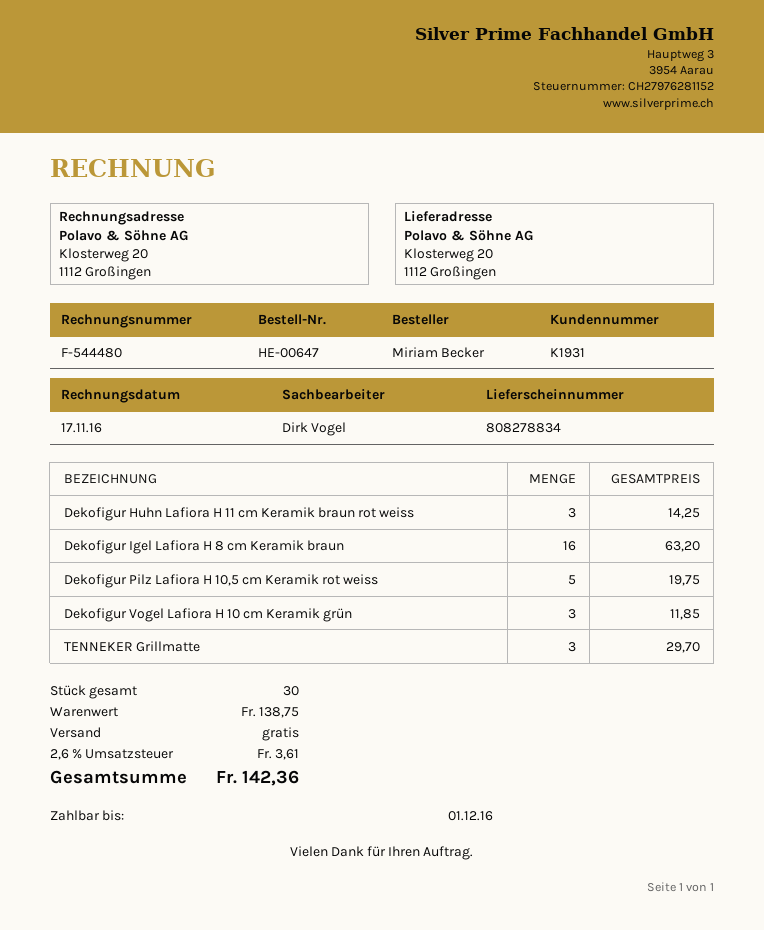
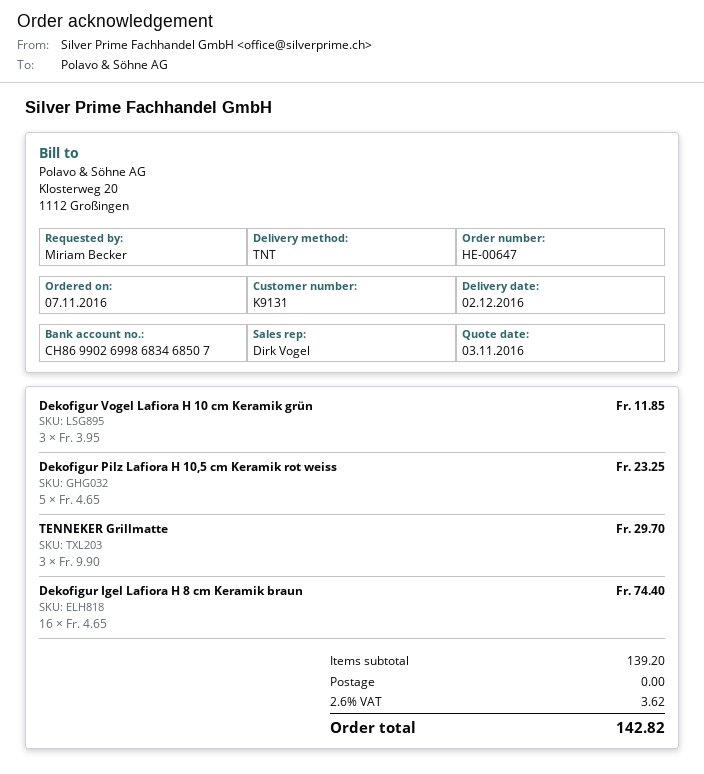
customer number: K1931 -> K9131
Dekofigur Huhn Lafiora H 11 cm Keramik braun rot weiss: 3 for 14.25 -> none
Dekofigur Igel Lafiora H 8 cm Keramik braun: 16 for 63.20 -> 16 for 74.40
Dekofigur Pilz Lafiora H 10,5 cm Keramik rot weiss: 5 for 19.75 -> 5 for 23.25
subtotal: 138.75 -> 139.20
tax: 2.6% = 3.61 -> 2.6% = 3.62
total: 142.36 -> 142.82

